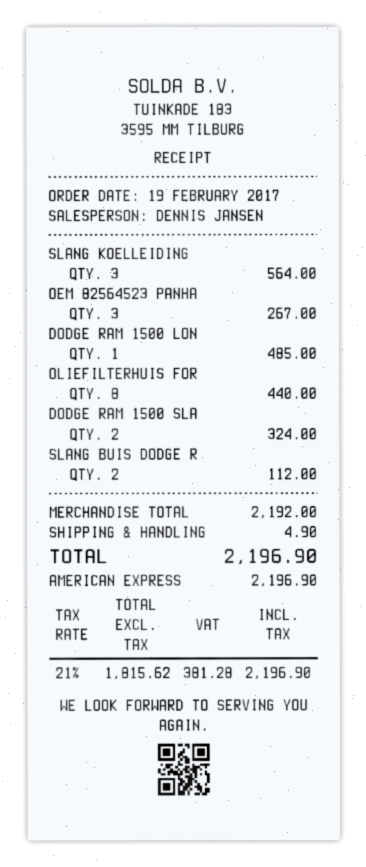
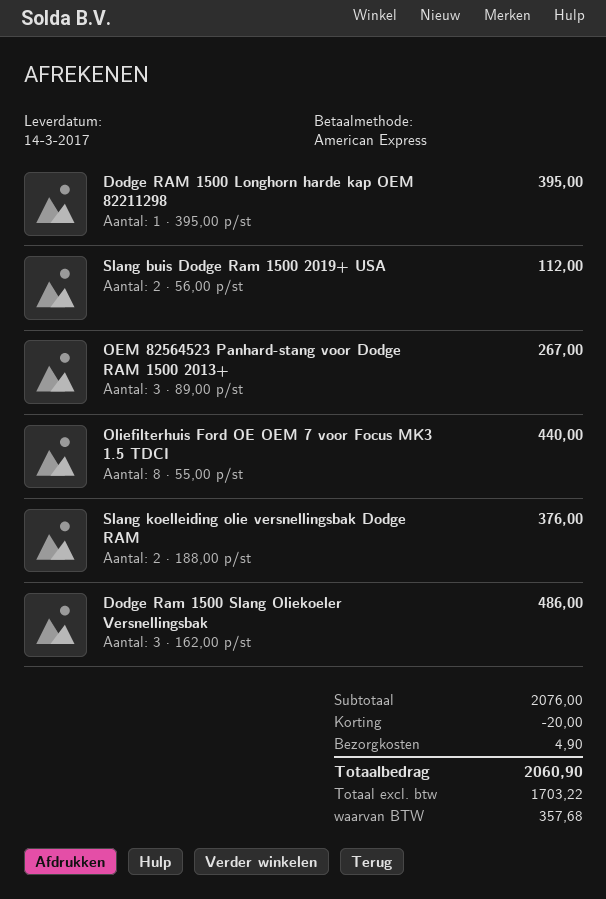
SLANG KOELLEIDING: 3 for 564.00 -> 2 for 376.00
DODGE RAM 1500 LON: 1 for 485.00 -> 1 for 395.00
DODGE RAM 1500 SLA: 2 for 324.00 -> 3 for 486.00
subtotal: 2192.00 -> 2076.00
discount: none -> 20.00
net: 1815.62 -> 1703.22
tax: 381.28 -> 357.68
total: 2196.90 -> 2060.90

